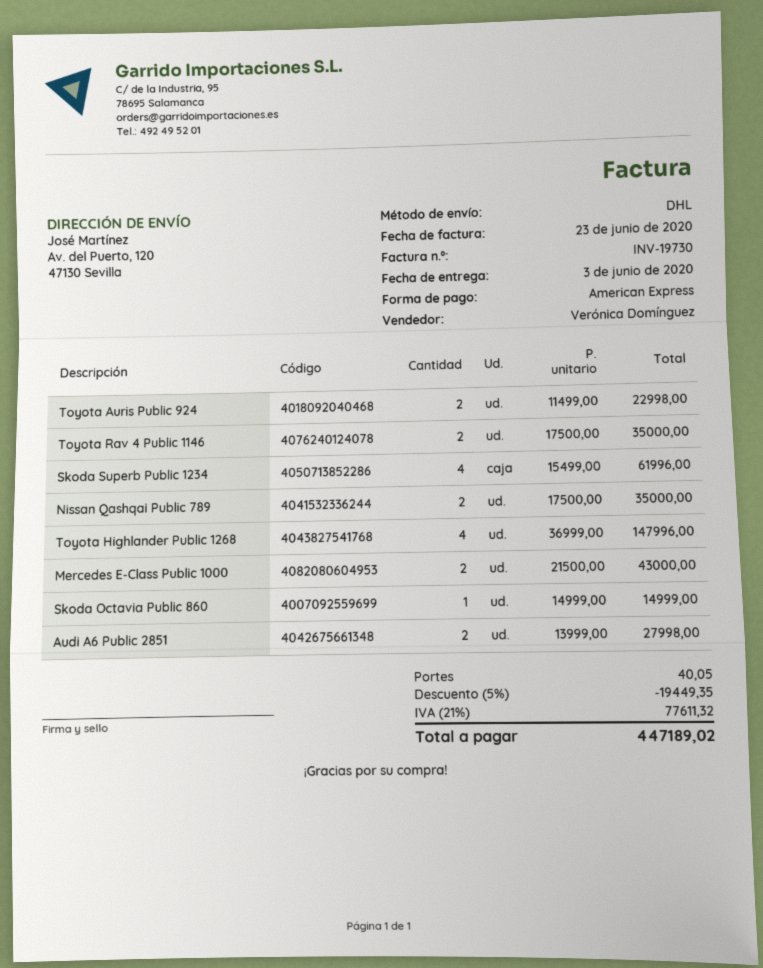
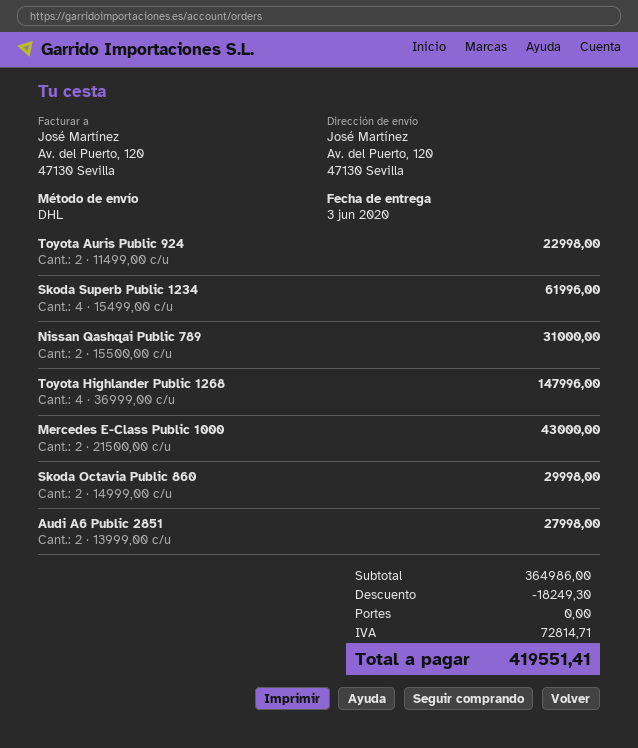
Toyota Rav 4 Public 1146: 2 x 17500.00 = 35000.00 -> none
Nissan Qashqai Public 789: 2 x 17500.00 = 35000.00 -> 2 x 15500.00 = 31000.00
Skoda Octavia Public 860: 1 x 14999.00 = 14999.00 -> 2 x 14999.00 = 29998.00
discount: 19449.35 -> 18249.30
shipping: 40.05 -> 0.00
tax: 77611.32 -> 72814.71
total: 447189.02 -> 419551.41

